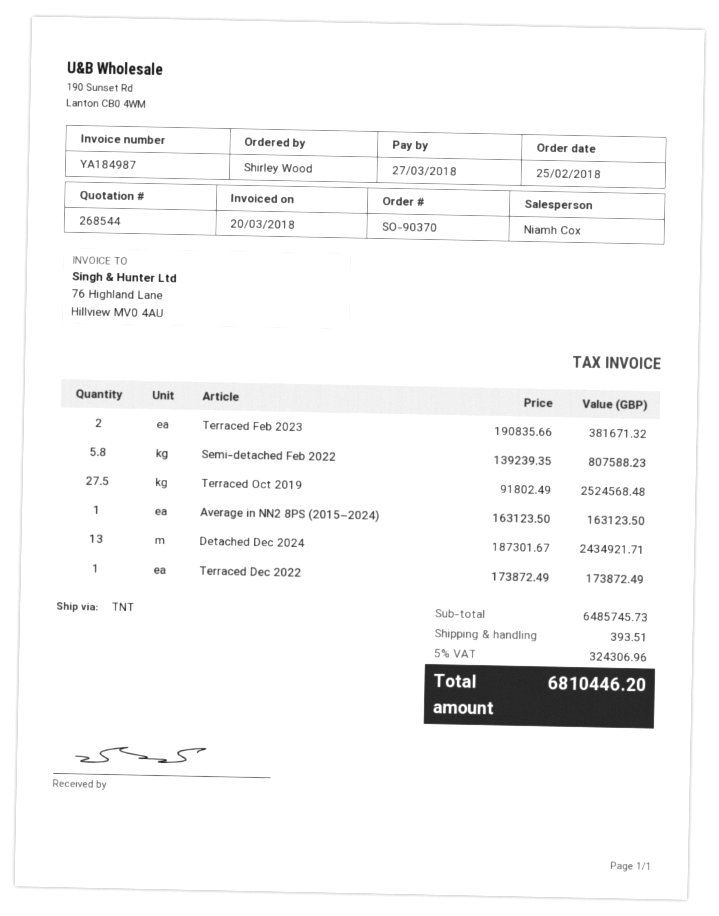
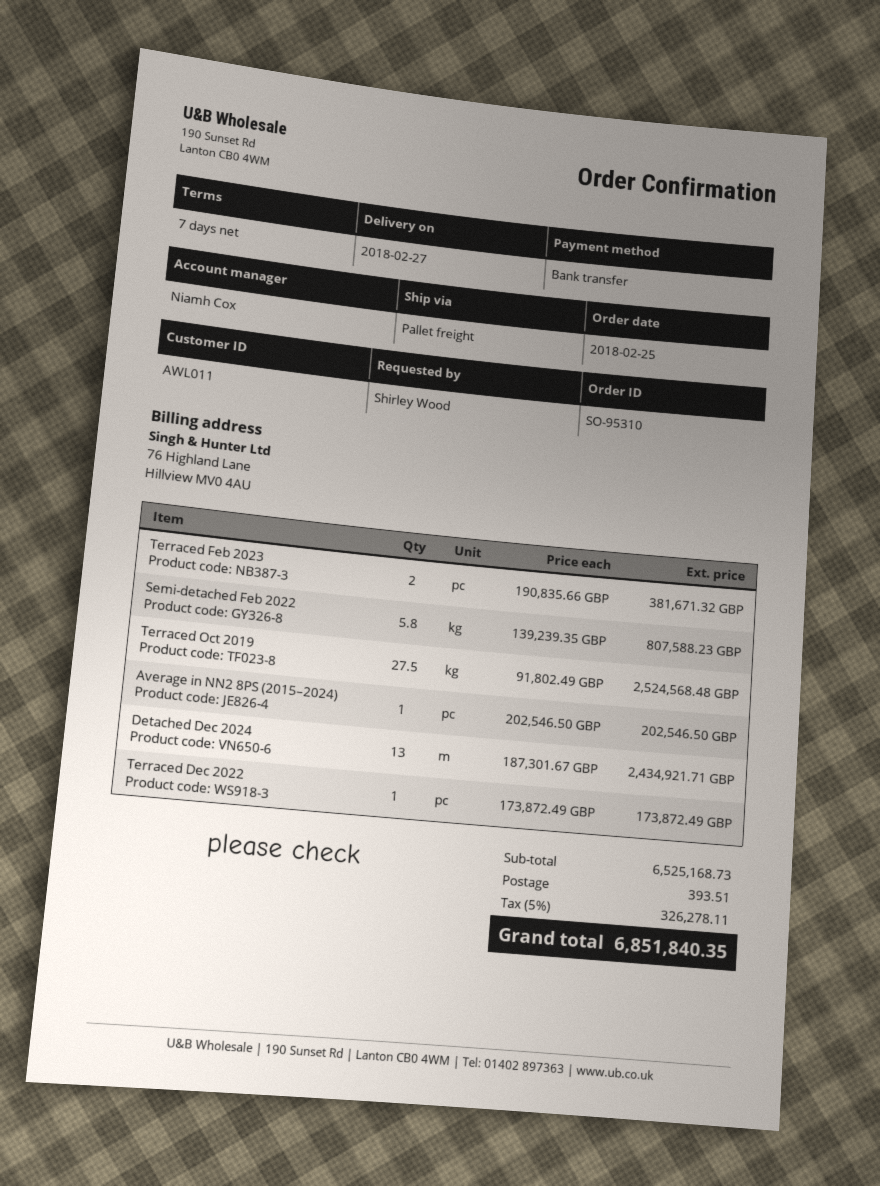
order number: SO-90370 -> SO-95310
shipping method: TNT -> pallet freight
Average in NN2 8PS (2015–2024): 1 x 163123.50 = 163123.50 -> 1 x 202546.50 = 202546.50
subtotal: 6485745.73 -> 6525168.73
tax: 5% = 324306.96 -> 5% = 326278.11
total: 6810446.20 -> 6851840.35

